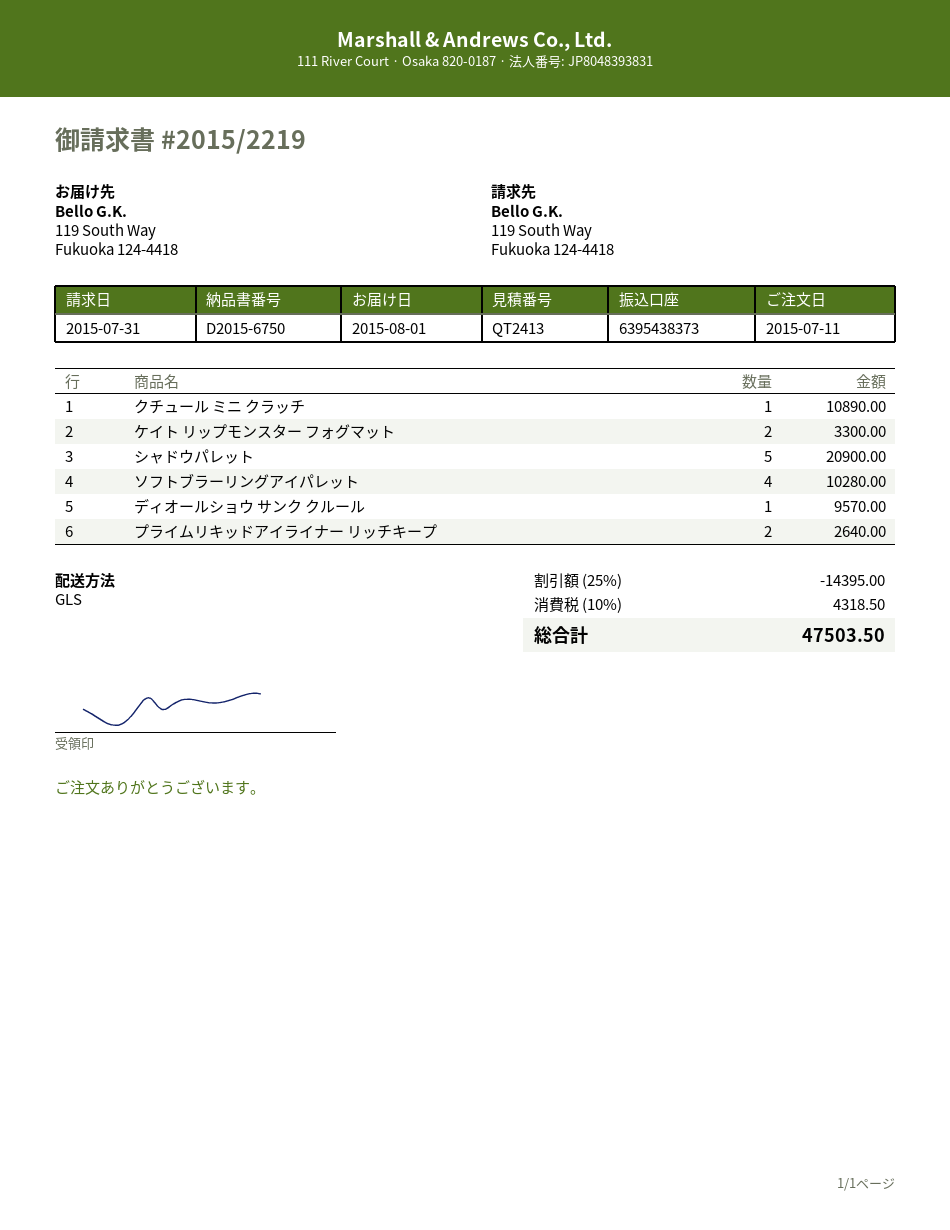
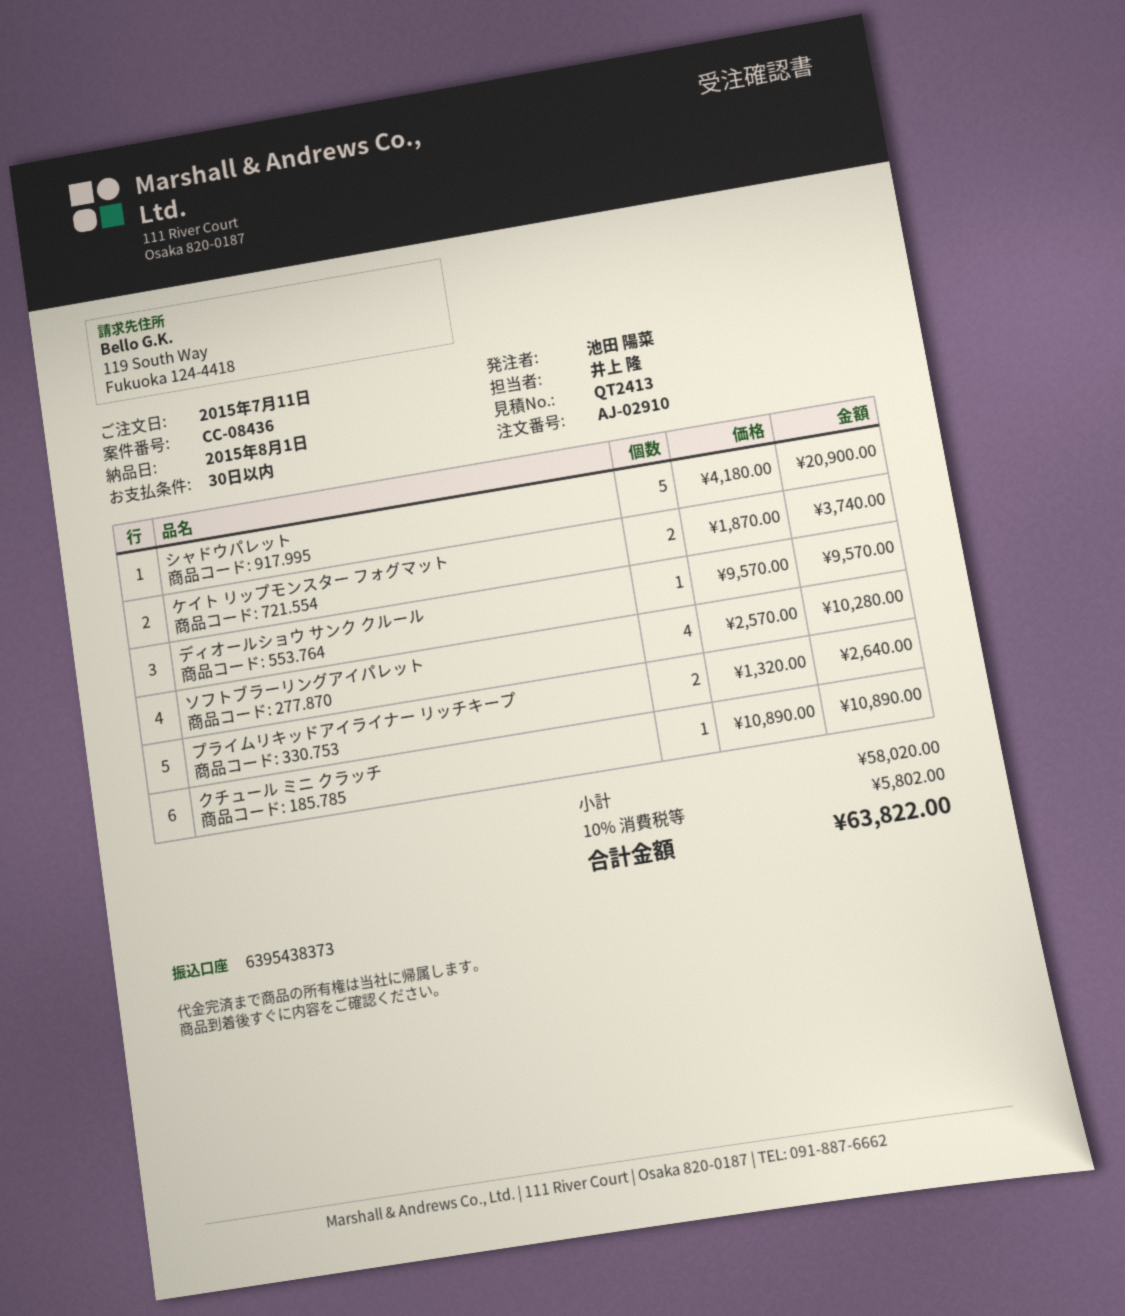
ケイト リップモンスター フォグマット: 2 for 3300.00 -> 2 for 3740.00
discount: 25% = 14395.00 -> none
tax: 10% = 4318.50 -> 10% = 5802.00
total: 47503.50 -> 63822.00

